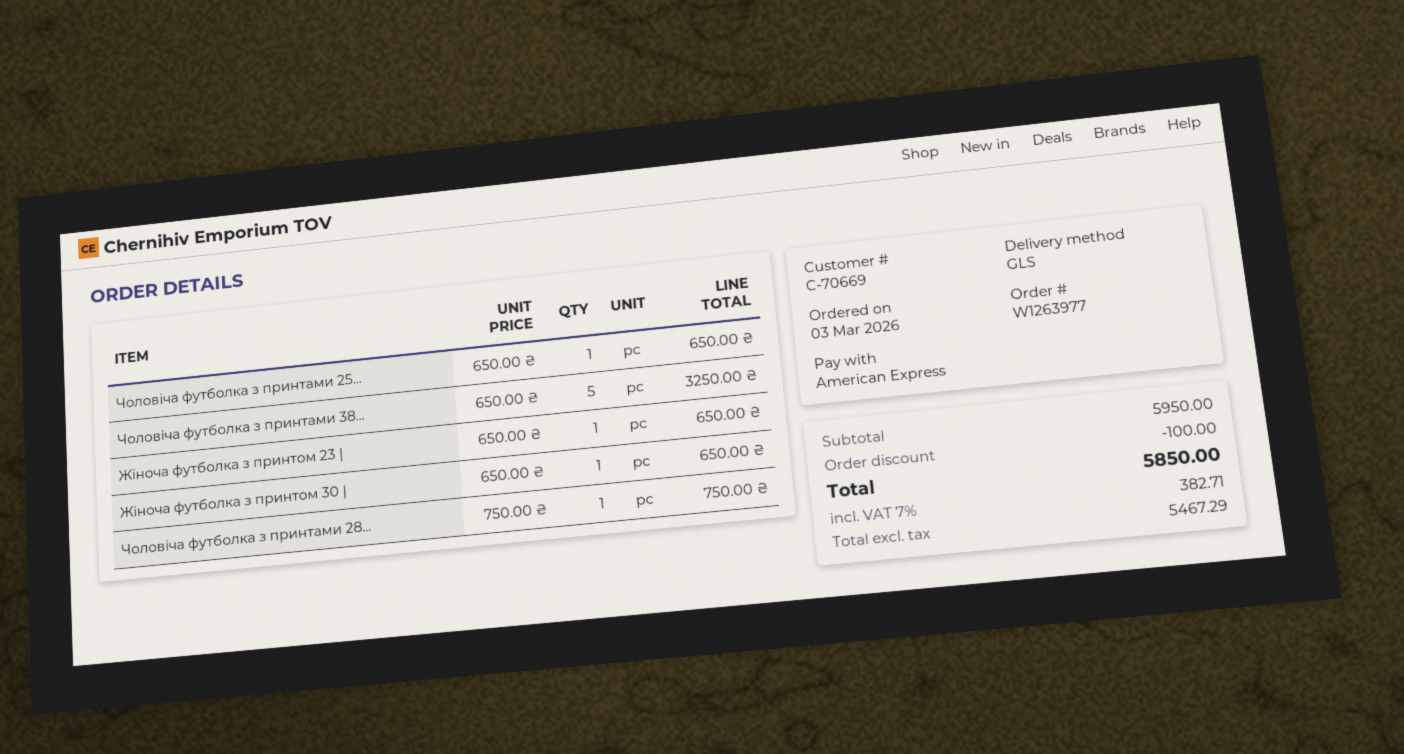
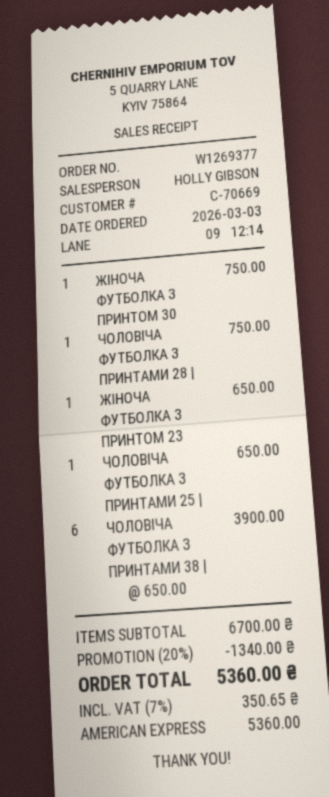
order number: W1263977 -> W1269377
Чоловіча футболка з принтами 38...: 5 x 650.00 = 3250.00 -> 6 x 650.00 = 3900.00
Жіноча футболка з принтом 30 |: 1 x 650.00 = 650.00 -> 1 x 750.00 = 750.00
subtotal: 5950.00 -> 6700.00
discount: 100.00 -> 1340.00
tax: 7% = 382.71 -> 7% = 350.65
total: 5850.00 -> 5360.00

